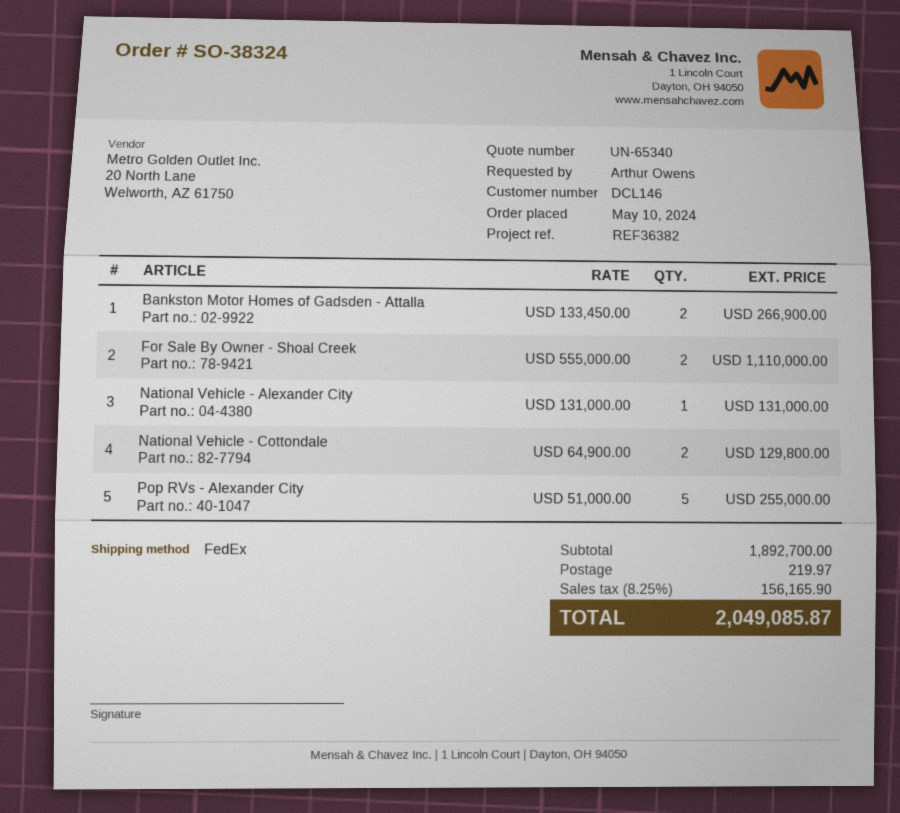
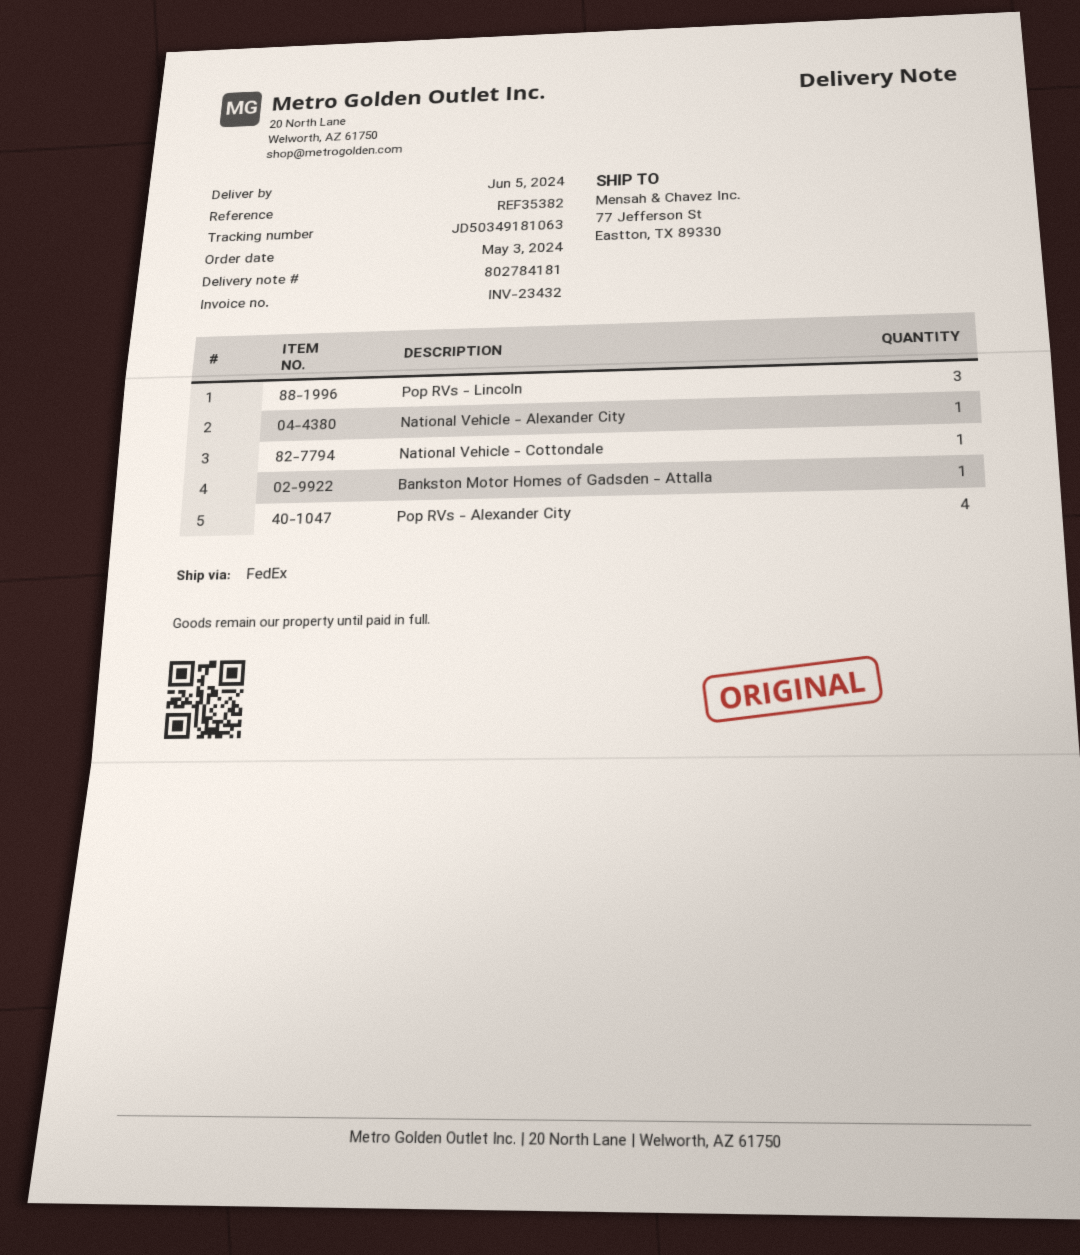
order date: 2024-05-10 -> 2024-05-03
reference: REF36382 -> REF35382
Bankston Motor Homes of Gadsden - Attalla: 2 -> 1
For Sale By Owner - Shoal Creek: 2 -> none
National Vehicle - Cottondale: 2 -> 1
Pop RVs - Alexander City: 5 -> 4
Pop RVs - Lincoln: none -> 3

